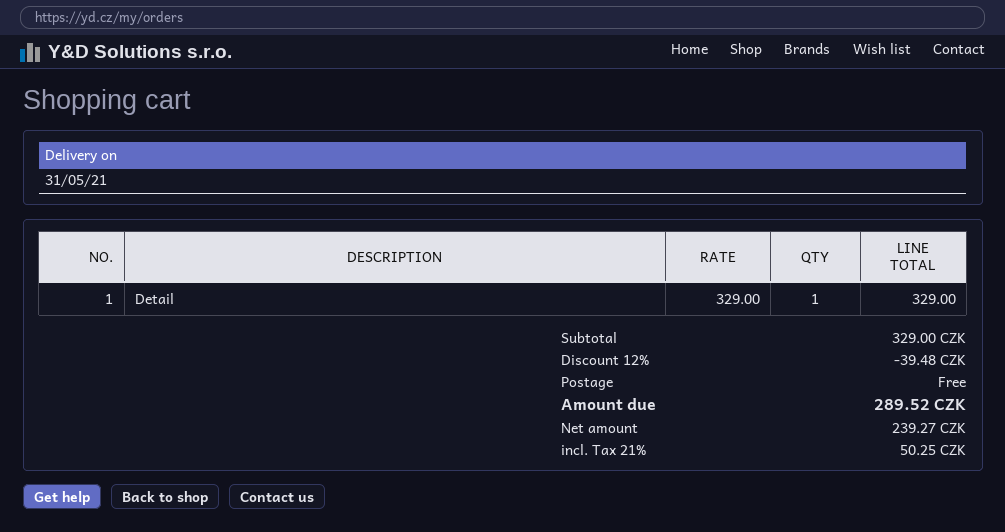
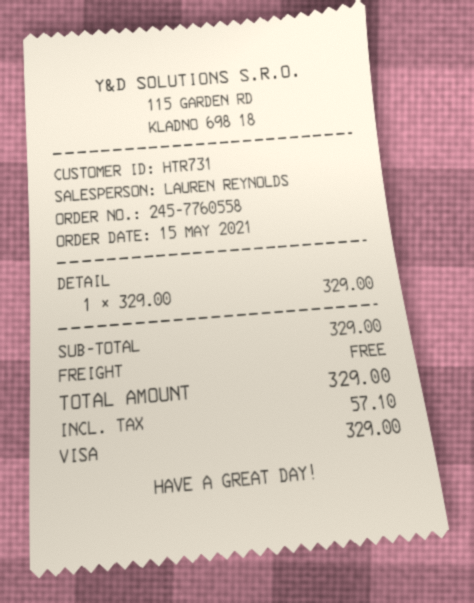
discount: 12% = 39.48 -> none
tax: 50.25 -> 57.10
total: 289.52 -> 329.00

